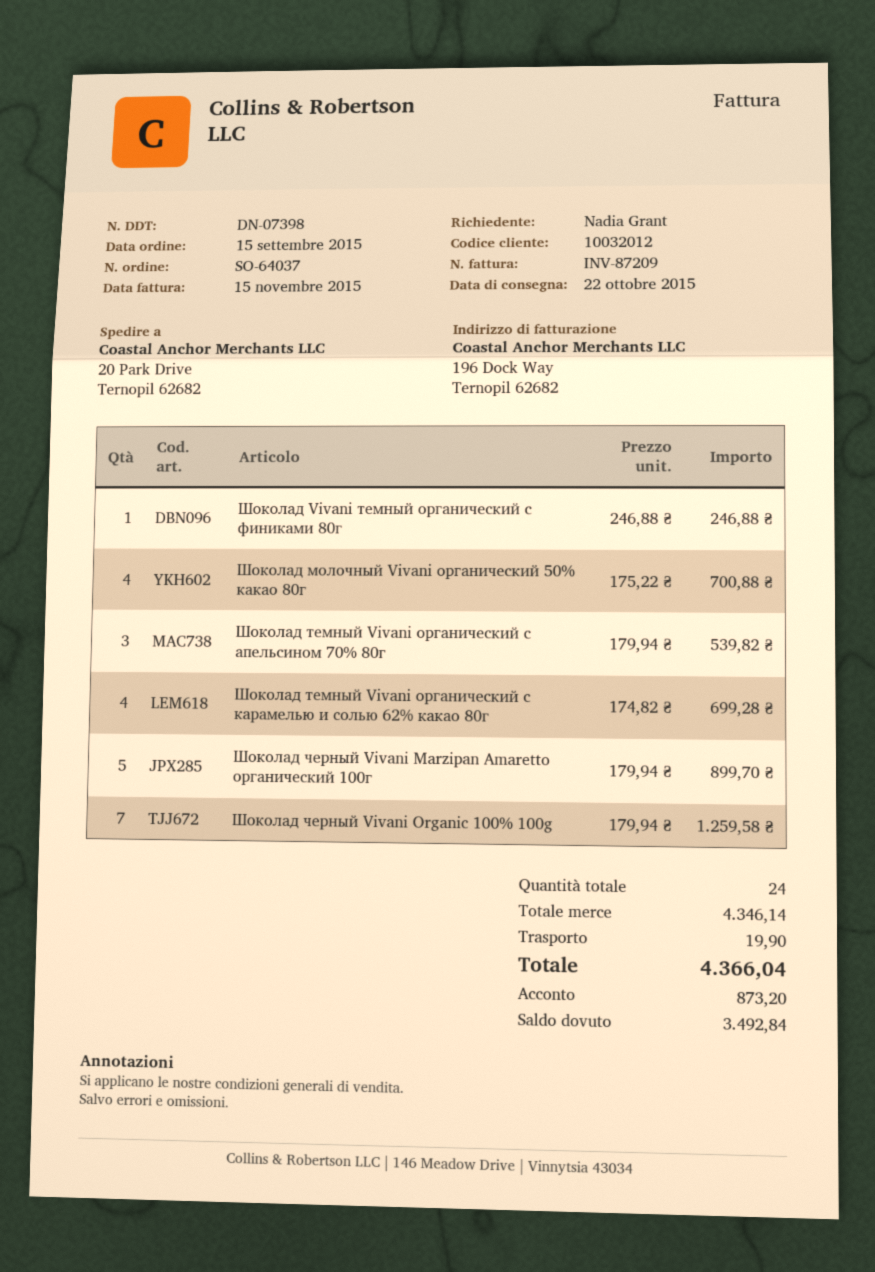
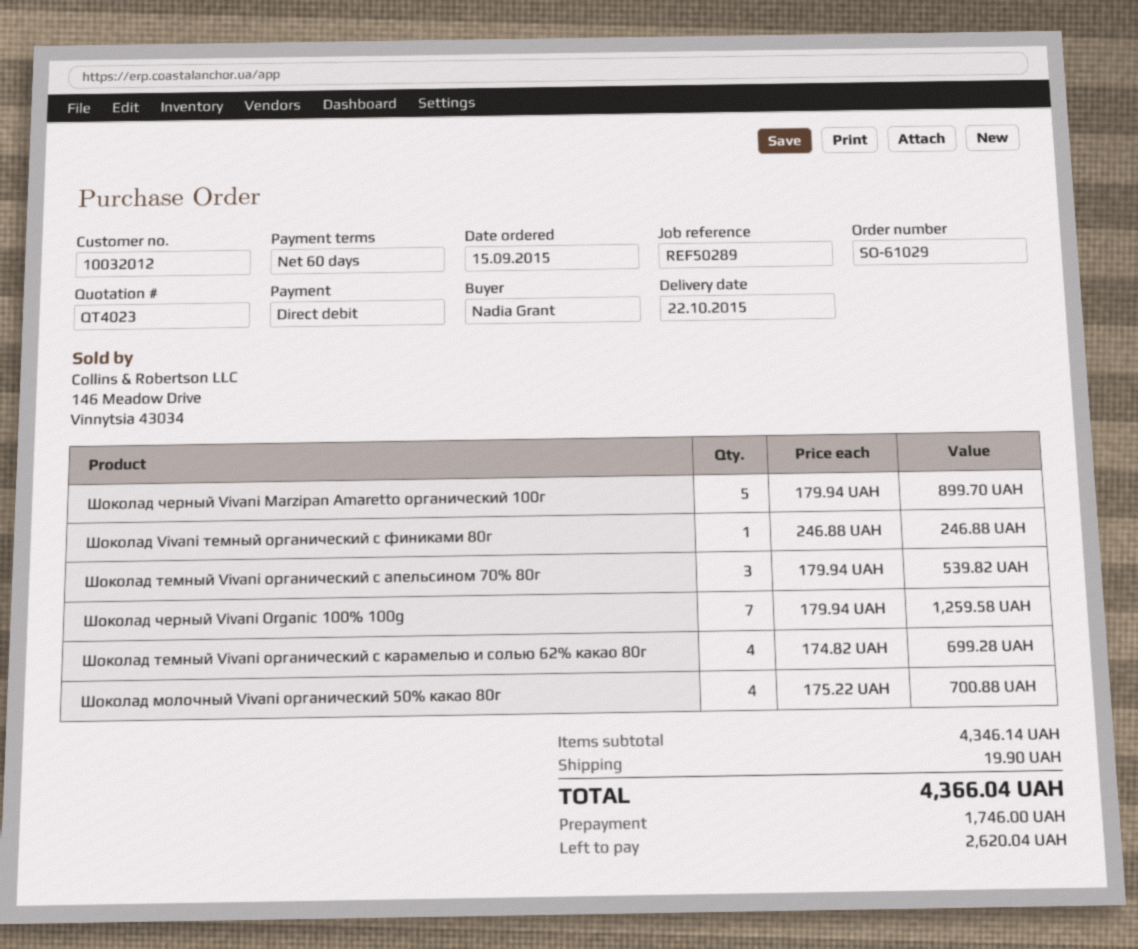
order number: SO-64037 -> SO-61029
deposit: 873.20 -> 1746.00
balance: 3492.84 -> 2620.04

